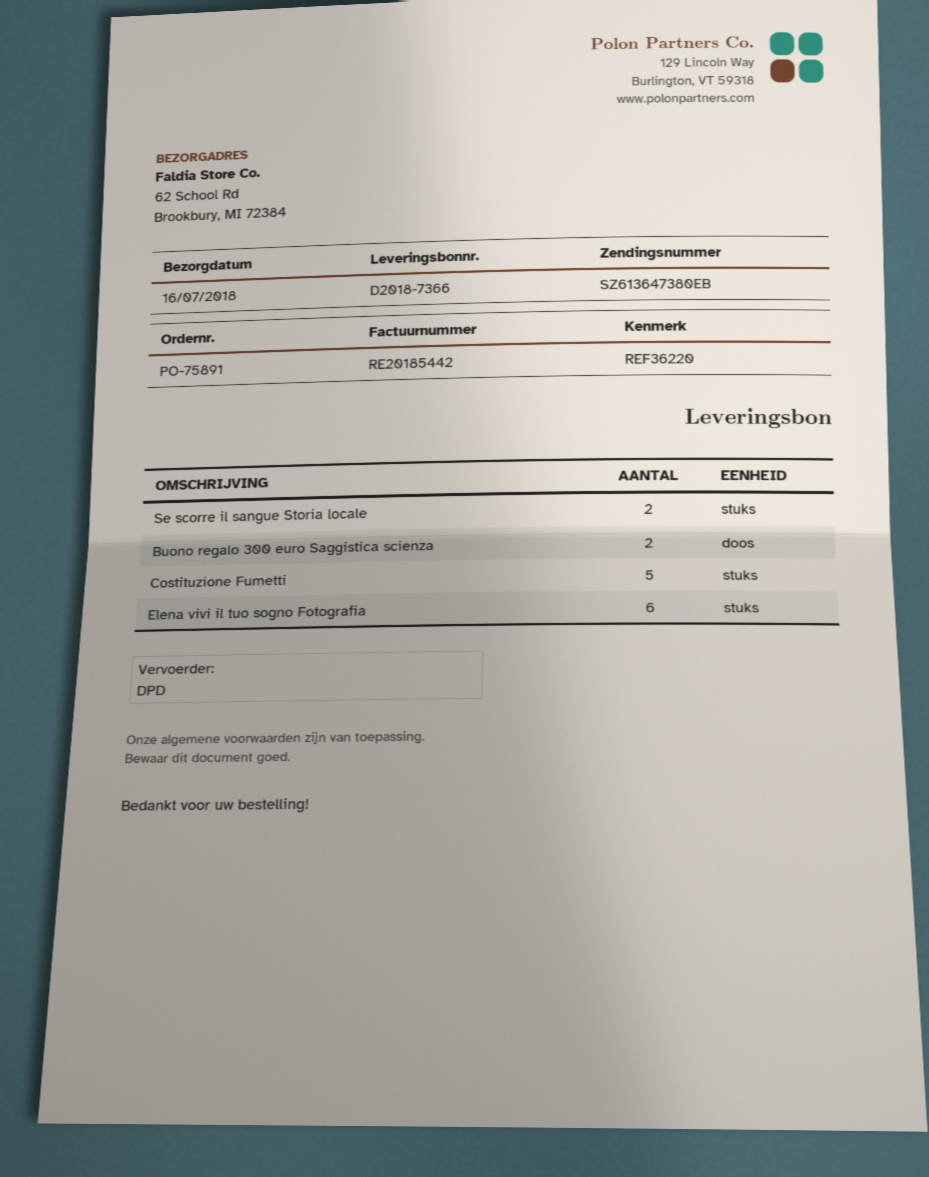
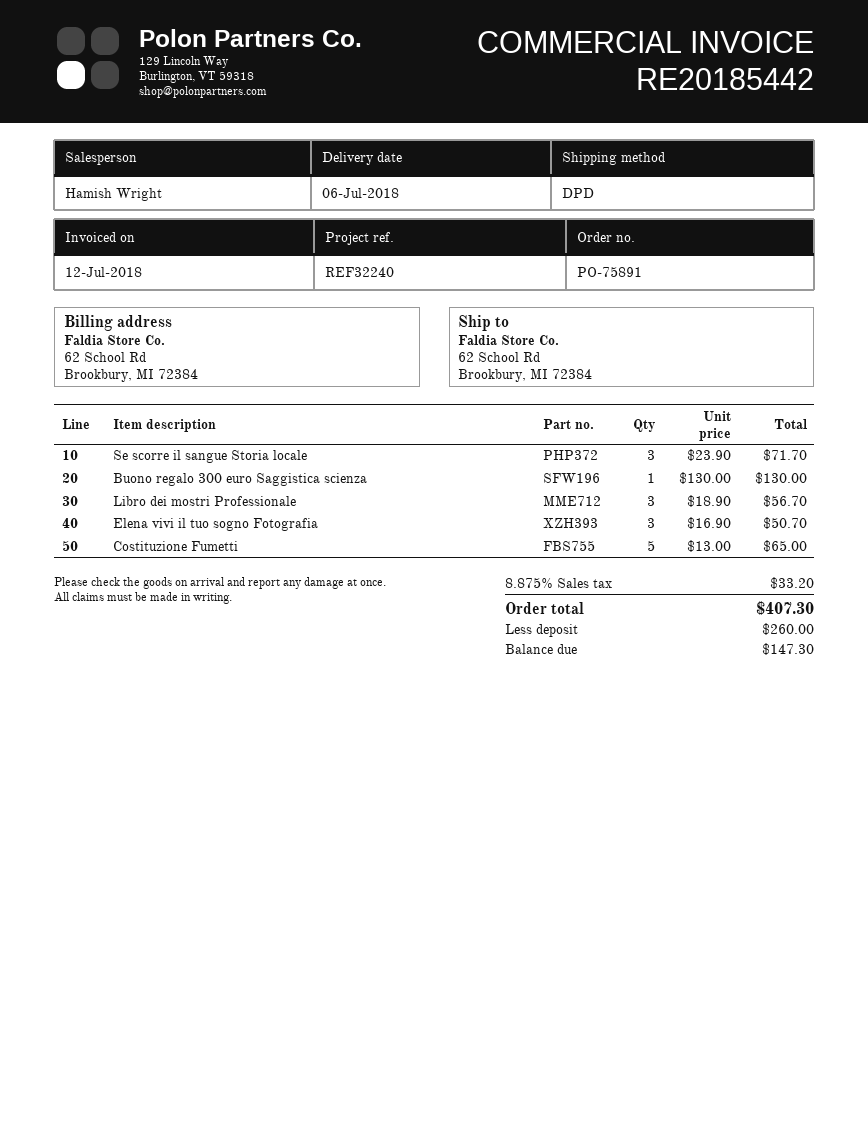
delivery date: 2018-07-16 -> 2018-07-06
reference: REF36220 -> REF32240
Se scorre il sangue Storia locale: 2 -> 3
Buono regalo 300 euro Saggistica scienza: 2 -> 1
Elena vivi il tuo sogno Fotografia: 6 -> 3
Libro dei mostri Professionale: none -> 3

